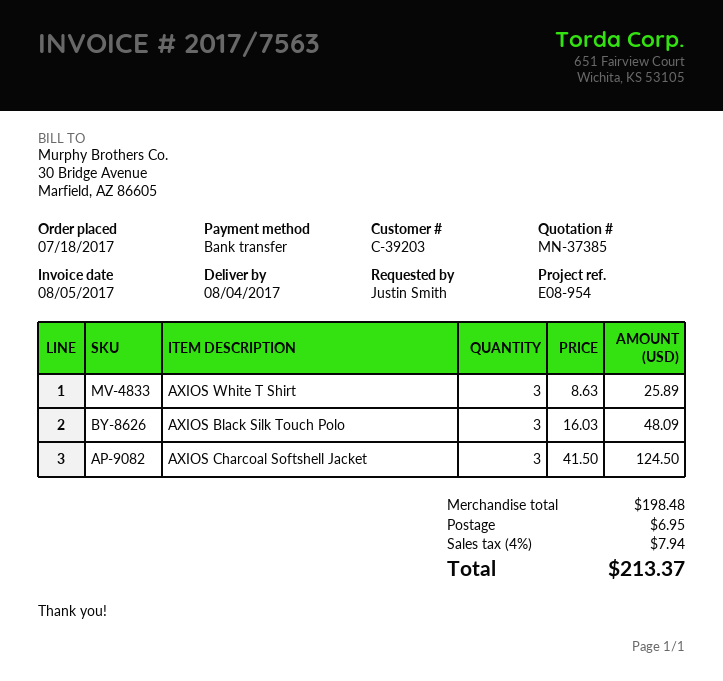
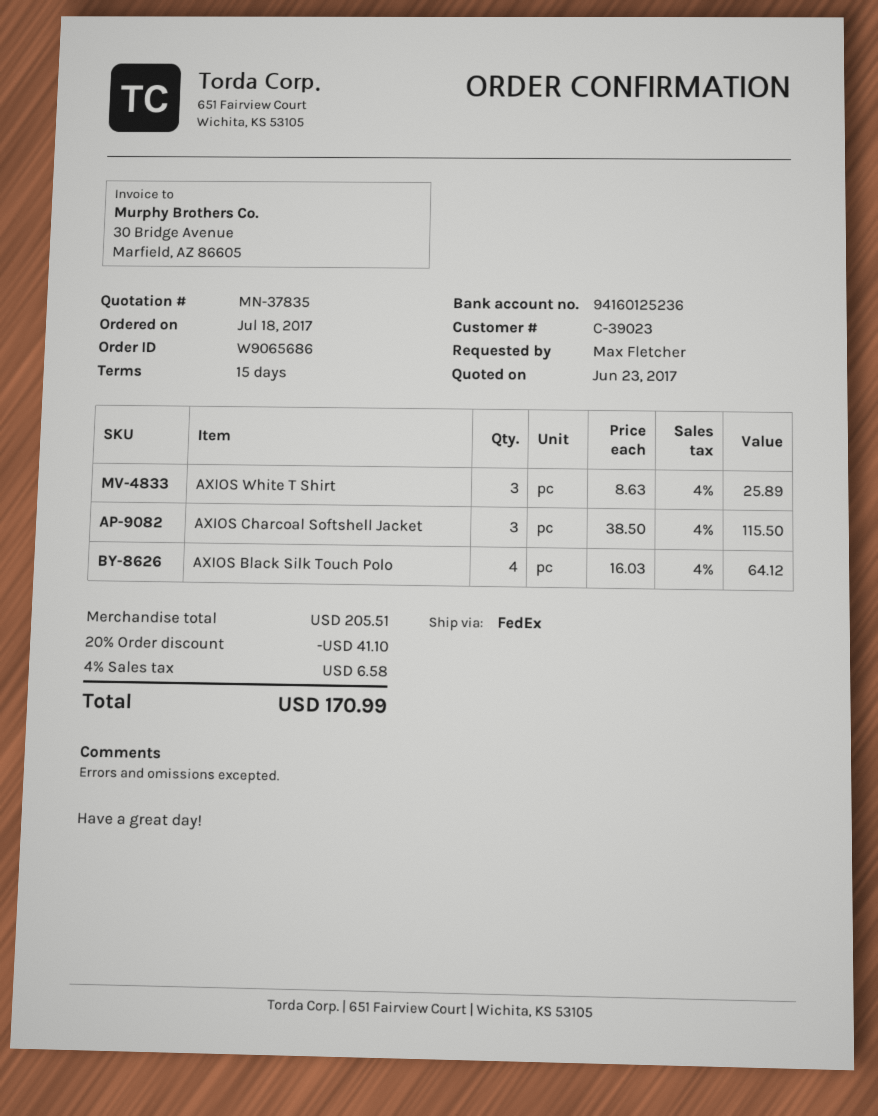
quote number: MN-37385 -> MN-37835
customer number: C-39203 -> C-39023
ordered by: Justin Smith -> Max Fletcher
AXIOS Black Silk Touch Polo: 3 x 16.03 = 48.09 -> 4 x 16.03 = 64.12
AXIOS Charcoal Softshell Jacket: 3 x 41.50 = 124.50 -> 3 x 38.50 = 115.50
subtotal: 198.48 -> 205.51
discount: none -> 20% = 41.10
shipping: 6.95 -> none
tax: 4% = 7.94 -> 4% = 6.58
total: 213.37 -> 170.99

